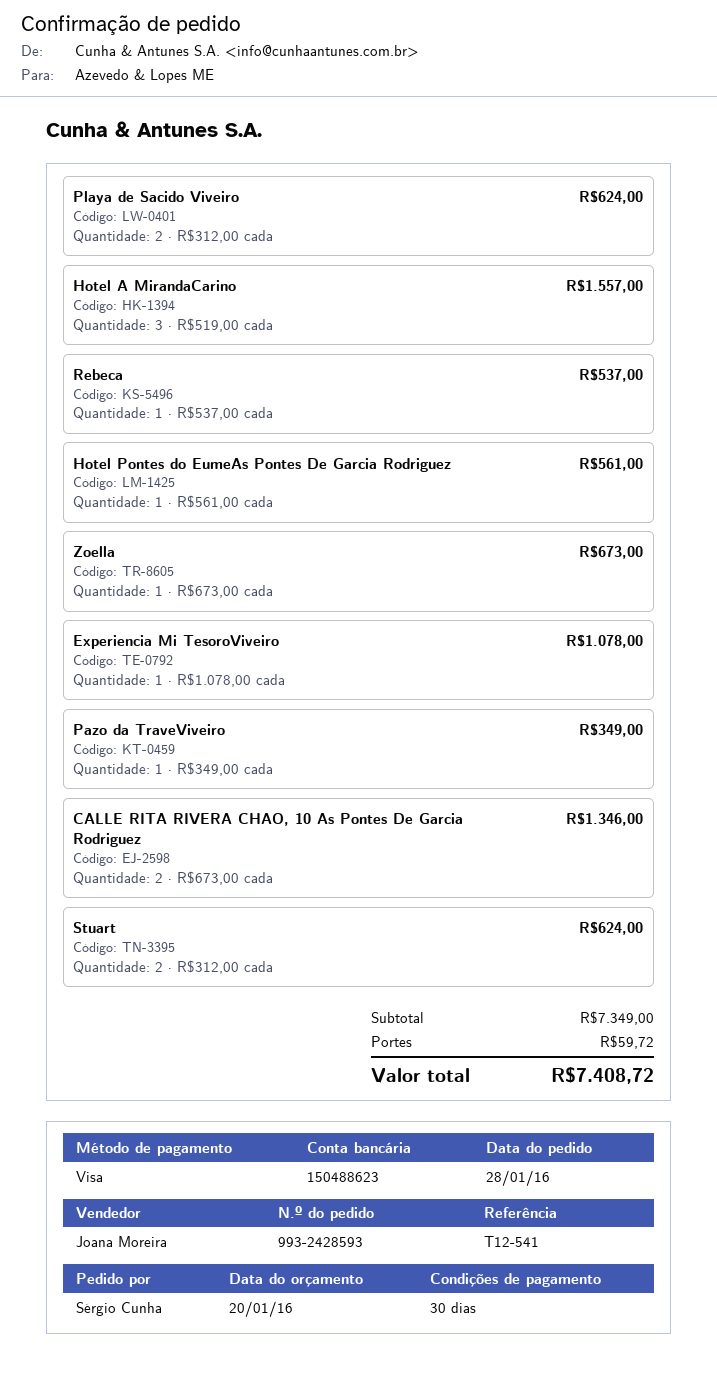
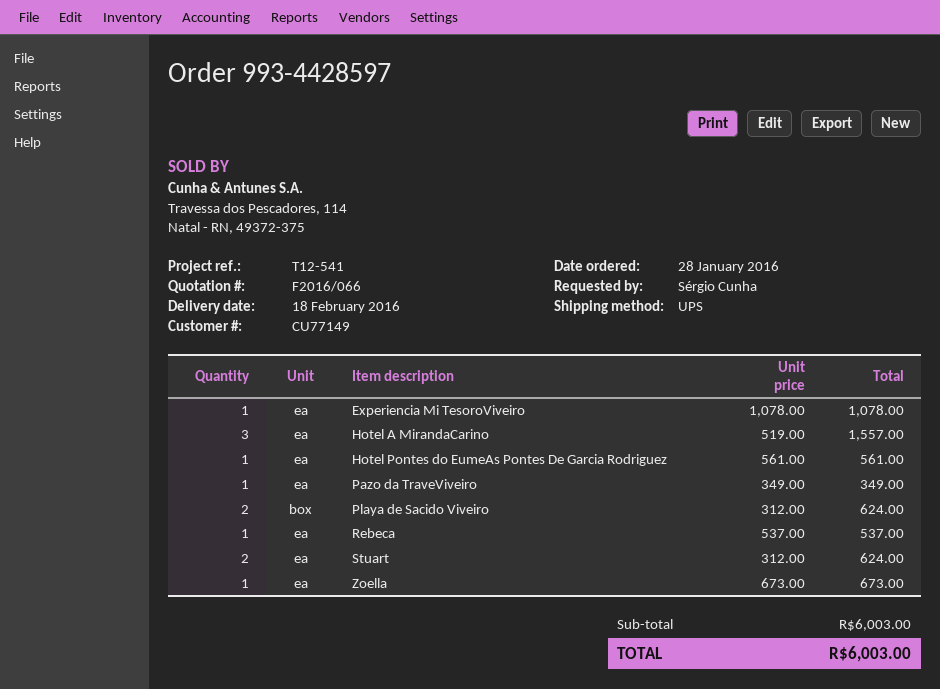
order number: 993-2428593 -> 993-4428597
CALLE RITA RIVERA CHAO, 10 As Pontes De Garcia Rodriguez: 2 x 673.00 = 1346.00 -> none
subtotal: 7349.00 -> 6003.00
shipping: 59.72 -> none
total: 7408.72 -> 6003.00

